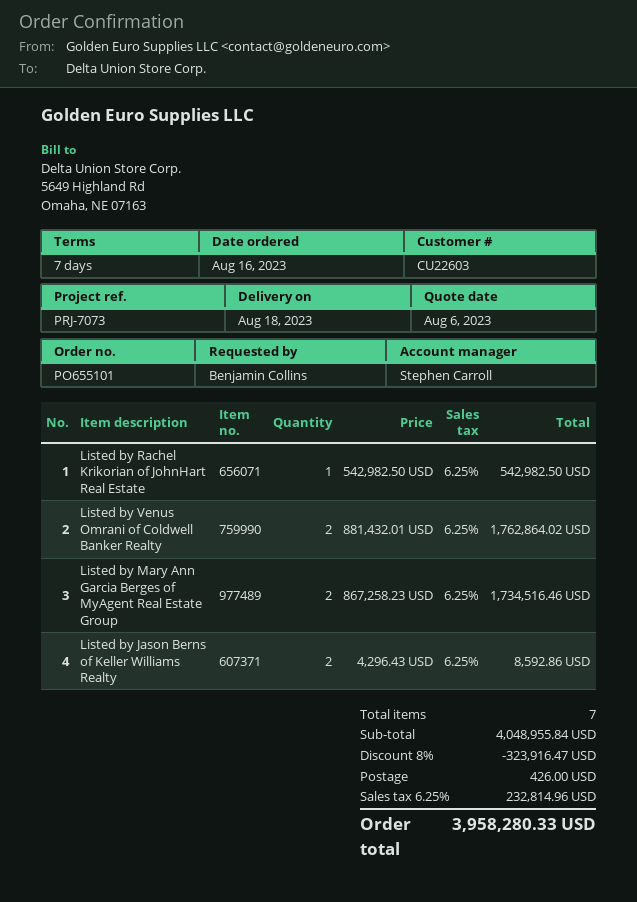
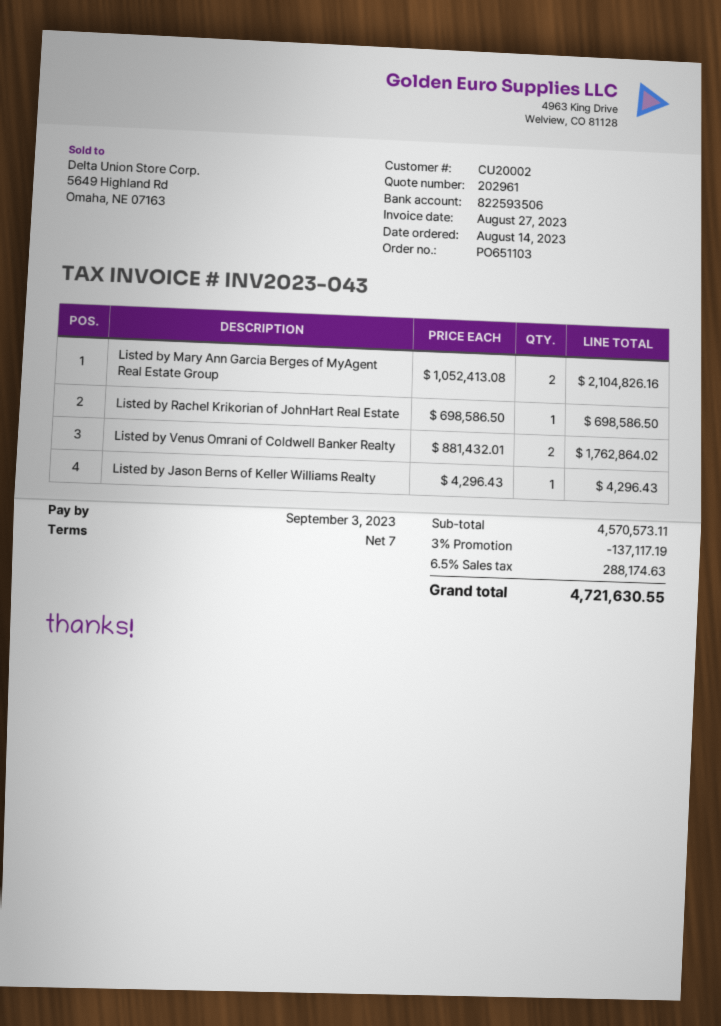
order number: PO655101 -> PO651103
order date: 2023-08-16 -> 2023-08-14
customer number: CU22603 -> CU20002
Listed by Rachel Krikorian of JohnHart Real Estate: 1 x 542982.50 = 542982.50 -> 1 x 698586.50 = 698586.50
Listed by Mary Ann Garcia Berges of MyAgent Real Estate Group: 2 x 867258.23 = 1734516.46 -> 2 x 1052413.08 = 2104826.16
Listed by Jason Berns of Keller Williams Realty: 2 x 4296.43 = 8592.86 -> 1 x 4296.43 = 4296.43
subtotal: 4048955.84 -> 4570573.11
discount: 8% = 323916.47 -> 3% = 137117.19
shipping: 426.00 -> none
tax: 6.25% = 232814.96 -> 6.5% = 288174.63
total: 3958280.33 -> 4721630.55

